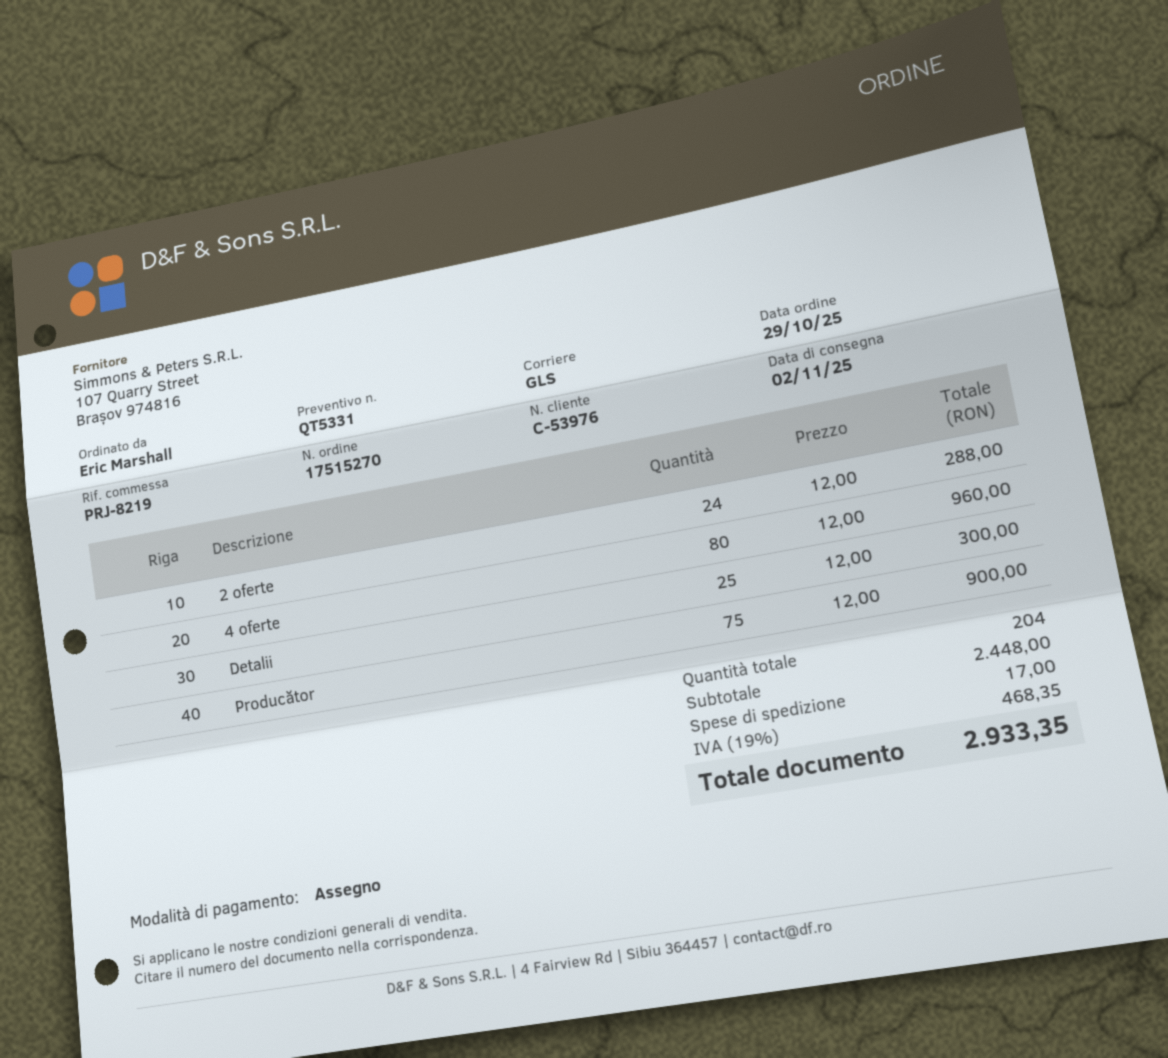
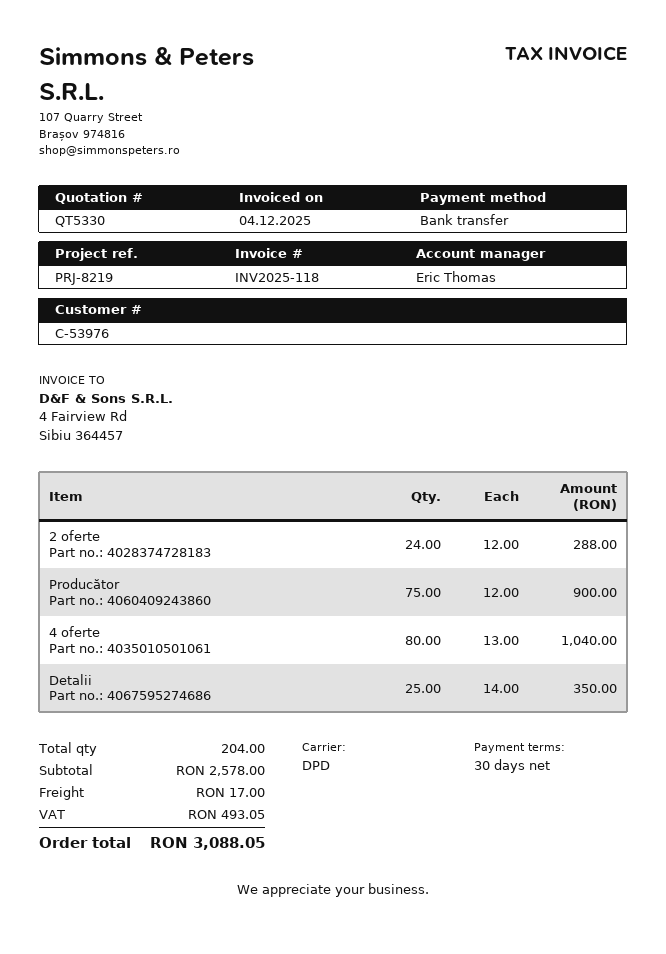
quote number: QT5331 -> QT5330
payment method: cheque -> bank transfer
shipping method: GLS -> DPD
4 oferte: 80 x 12.00 = 960.00 -> 80 x 13.00 = 1040.00
Detalii: 25 x 12.00 = 300.00 -> 25 x 14.00 = 350.00
subtotal: 2448.00 -> 2578.00
tax: 468.35 -> 493.05
total: 2933.35 -> 3088.05

